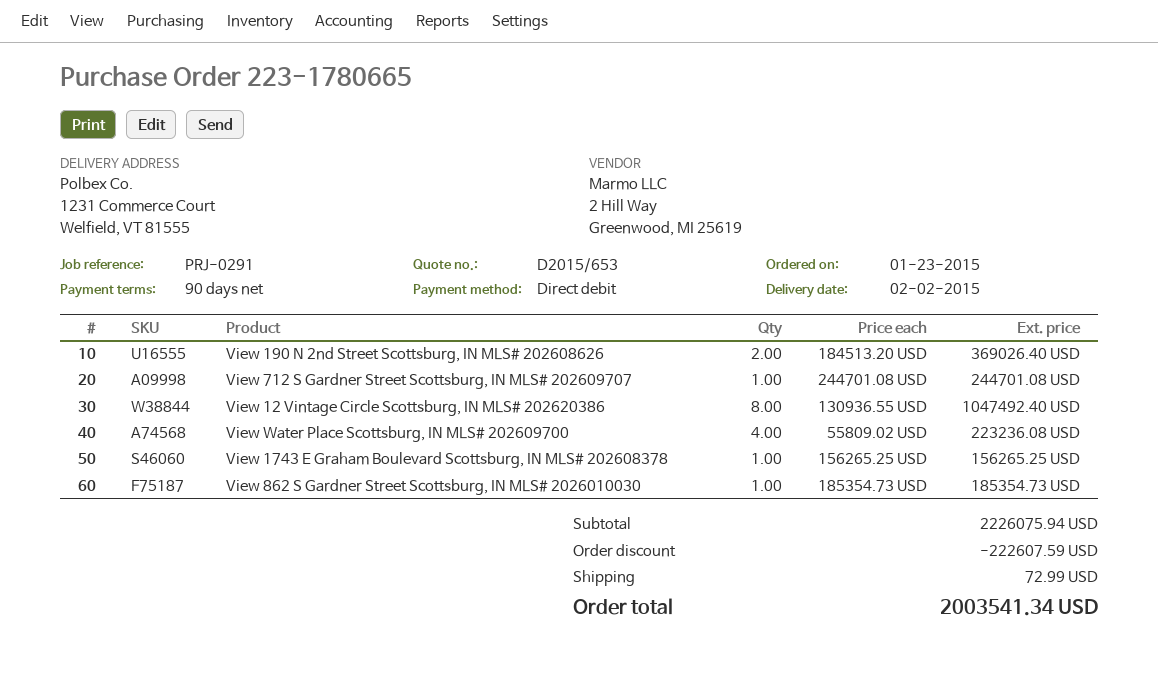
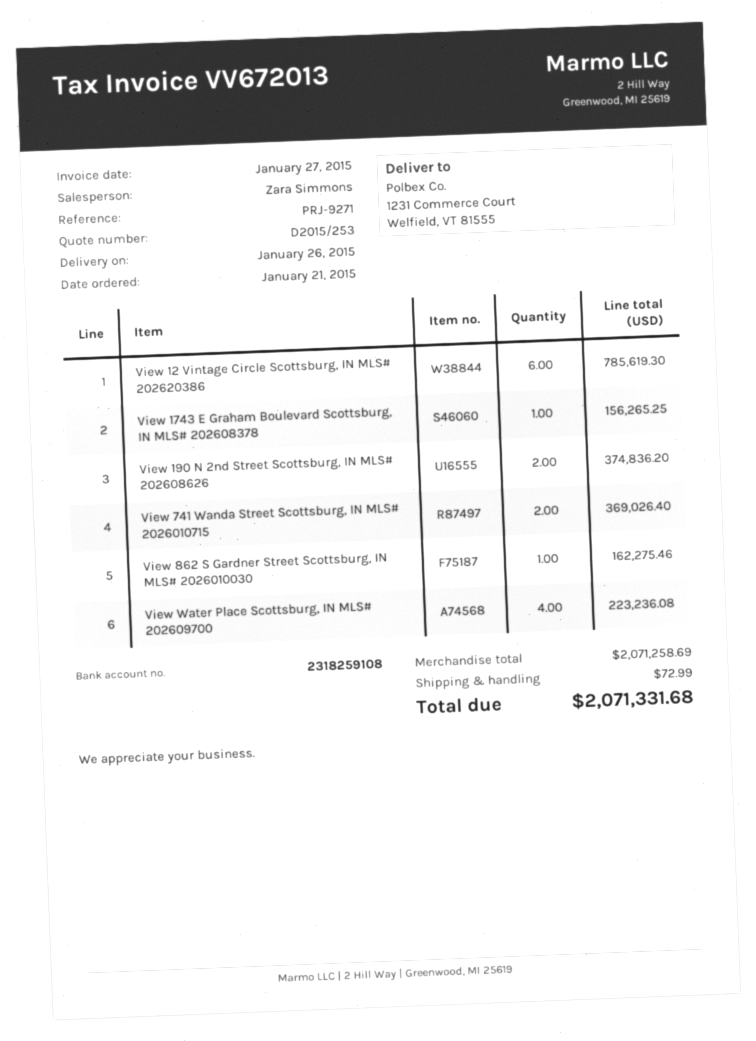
quote number: D2015/653 -> D2015/253
order date: 2015-01-23 -> 2015-01-21
delivery date: 2015-02-02 -> 2015-01-26
reference: PRJ-0291 -> PRJ-9271
View 190 N 2nd Street Scottsburg, IN MLS# 202608626: 2 for 369026.40 -> 2 for 374836.20
View 712 S Gardner Street Scottsburg, IN MLS# 202609707: 1 for 244701.08 -> none
View 12 Vintage Circle Scottsburg, IN MLS# 202620386: 8 for 1047492.40 -> 6 for 785619.30
View 862 S Gardner Street Scottsburg, IN MLS# 2026010030: 1 for 185354.73 -> 1 for 162275.46
View 741 Wanda Street Scottsburg, IN MLS# 2026010715: none -> 2 for 369026.40
subtotal: 2226075.94 -> 2071258.69
discount: 222607.59 -> none
total: 2003541.34 -> 2071331.68

